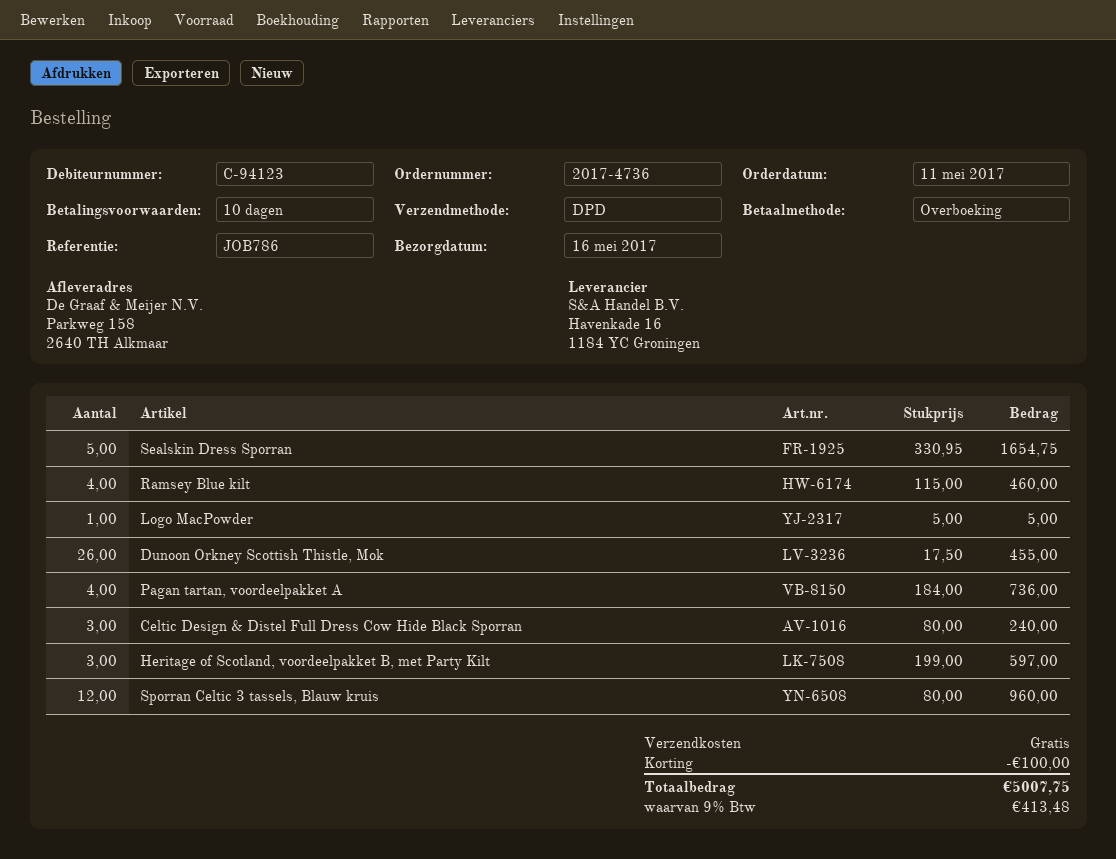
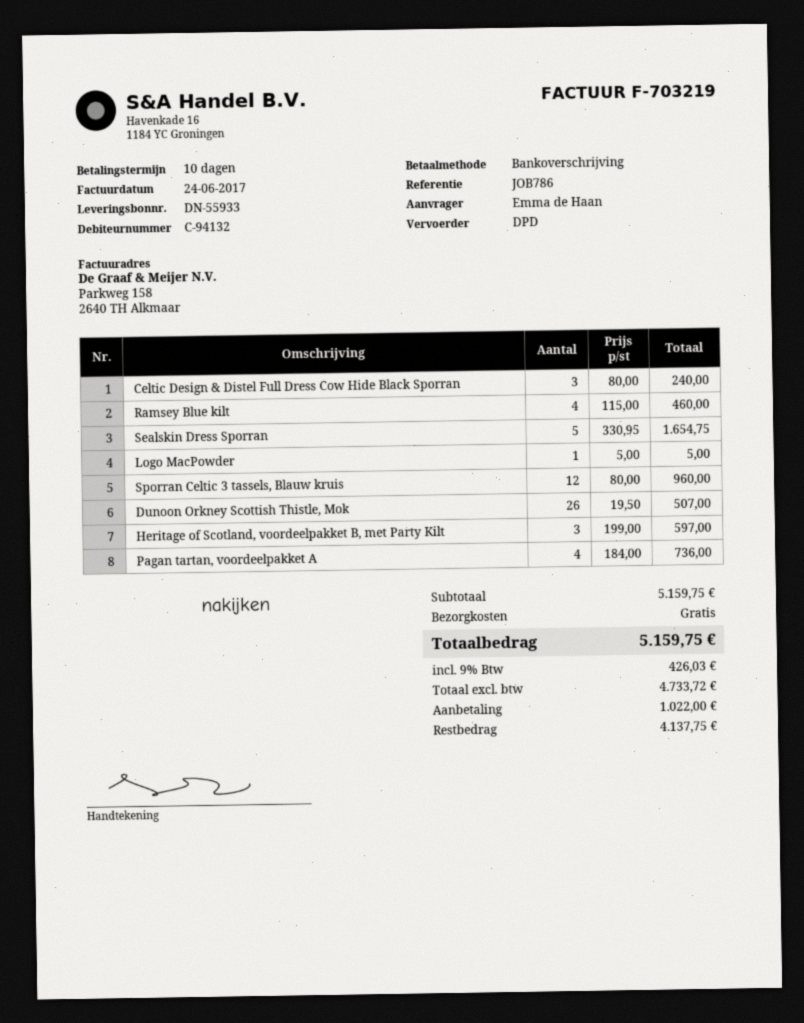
customer number: C-94123 -> C-94132
Dunoon Orkney Scottish Thistle, Mok: 26 x 17.50 = 455.00 -> 26 x 19.50 = 507.00
discount: 100.00 -> none
tax: 9% = 413.48 -> 9% = 426.03
total: 5007.75 -> 5159.75

